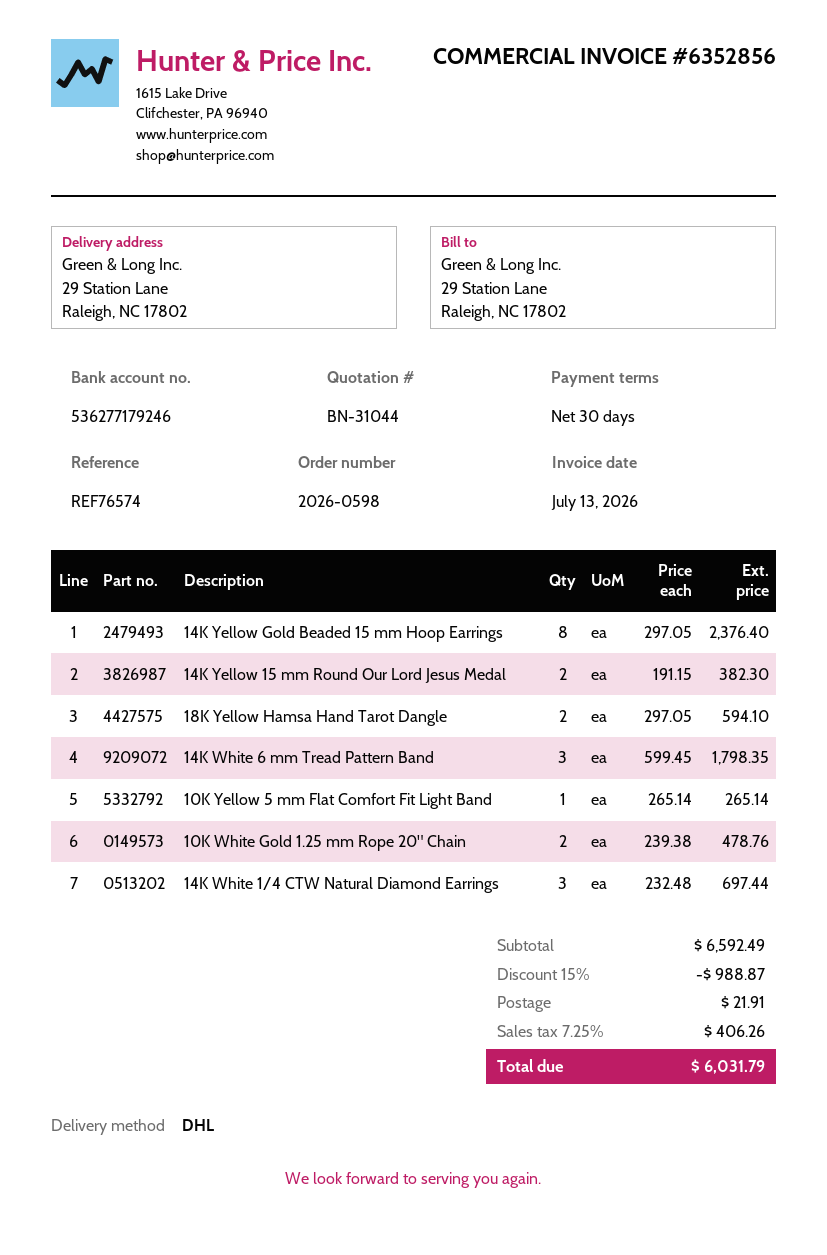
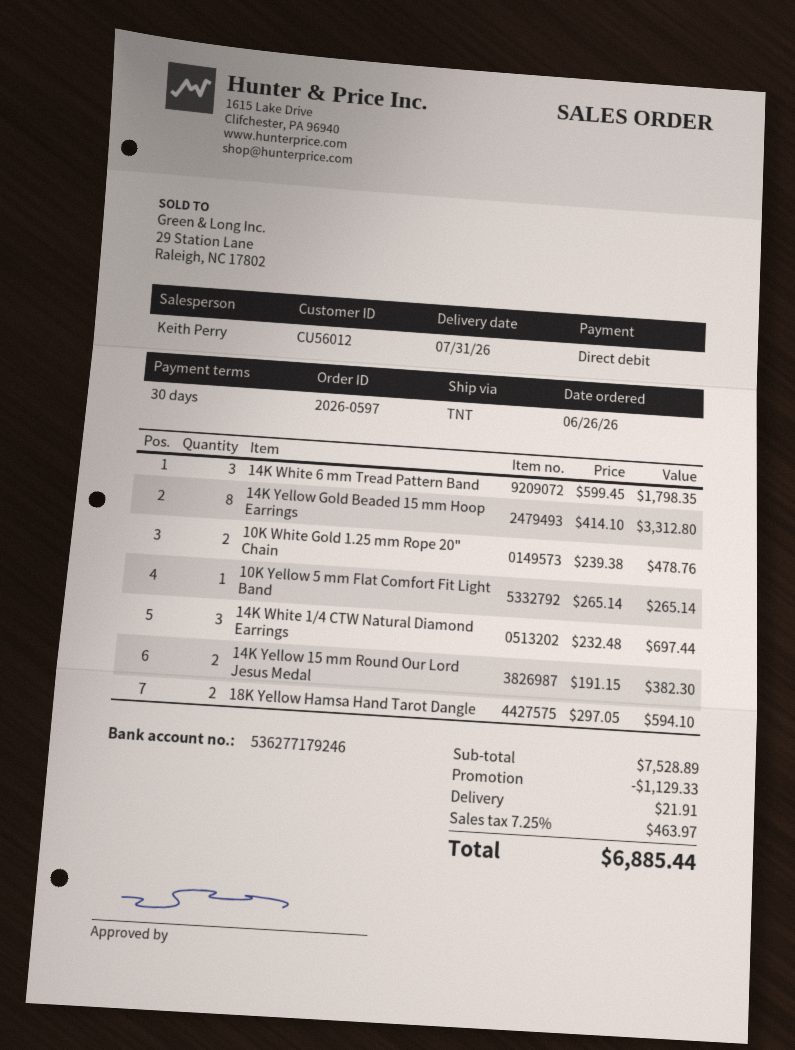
order number: 2026-0598 -> 2026-0597
shipping method: DHL -> TNT
14K Yellow Gold Beaded 15 mm Hoop Earrings: 8 x 297.05 = 2376.40 -> 8 x 414.10 = 3312.80
subtotal: 6592.49 -> 7528.89
discount: 988.87 -> 1129.33
tax: 7.25% = 406.26 -> 7.25% = 463.97
total: 6031.79 -> 6885.44

